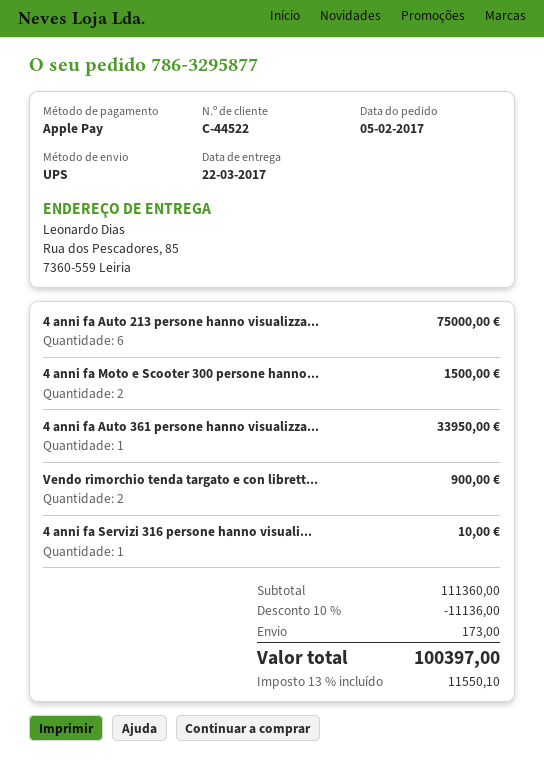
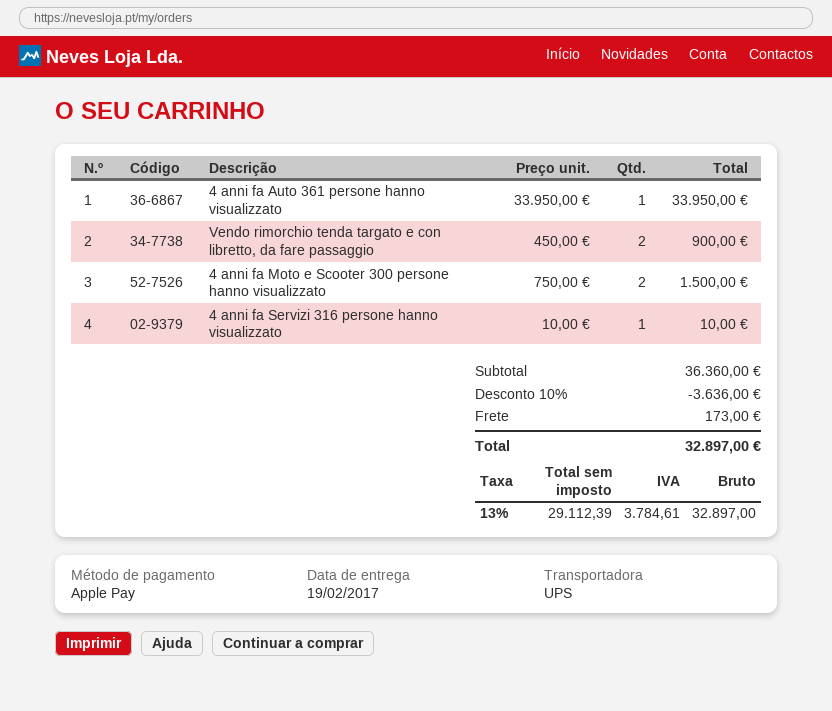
delivery date: 2017-03-22 -> 2017-02-19
4 anni fa Auto 213 persone hanno visualizza...: 6 for 75000.00 -> none
subtotal: 111360.00 -> 36360.00
discount: 10% = 11136.00 -> 10% = 3636.00
tax: 13% = 11550.10 -> 13% = 3784.61
total: 100397.00 -> 32897.00

